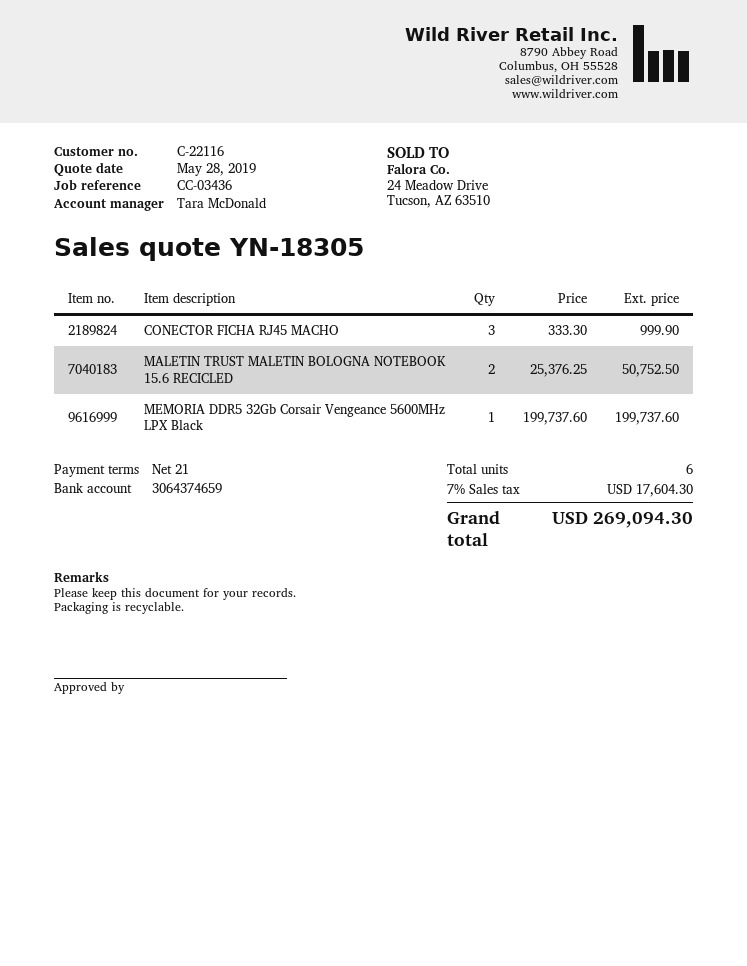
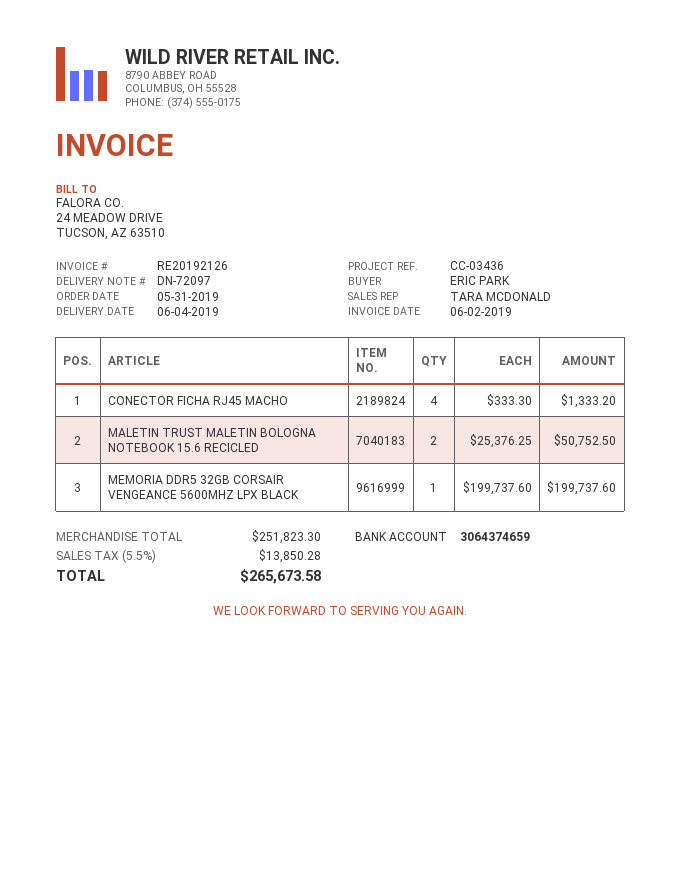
CONECTOR FICHA RJ45 MACHO: 3 x 333.30 = 999.90 -> 4 x 333.30 = 1333.20
tax: 7% = 17604.30 -> 5.5% = 13850.28
total: 269094.30 -> 265673.58

